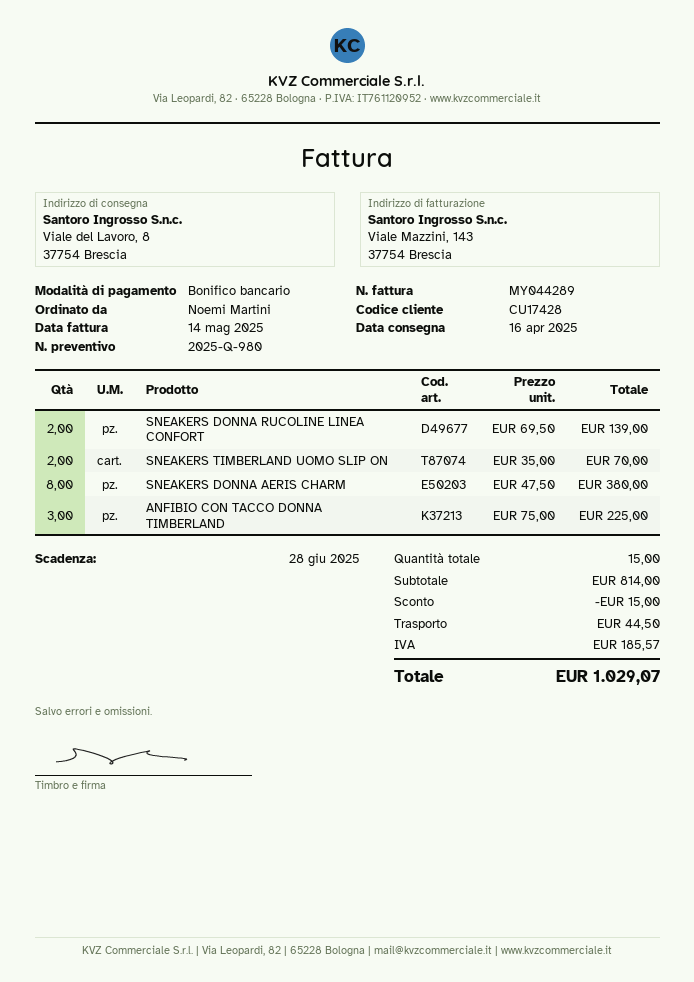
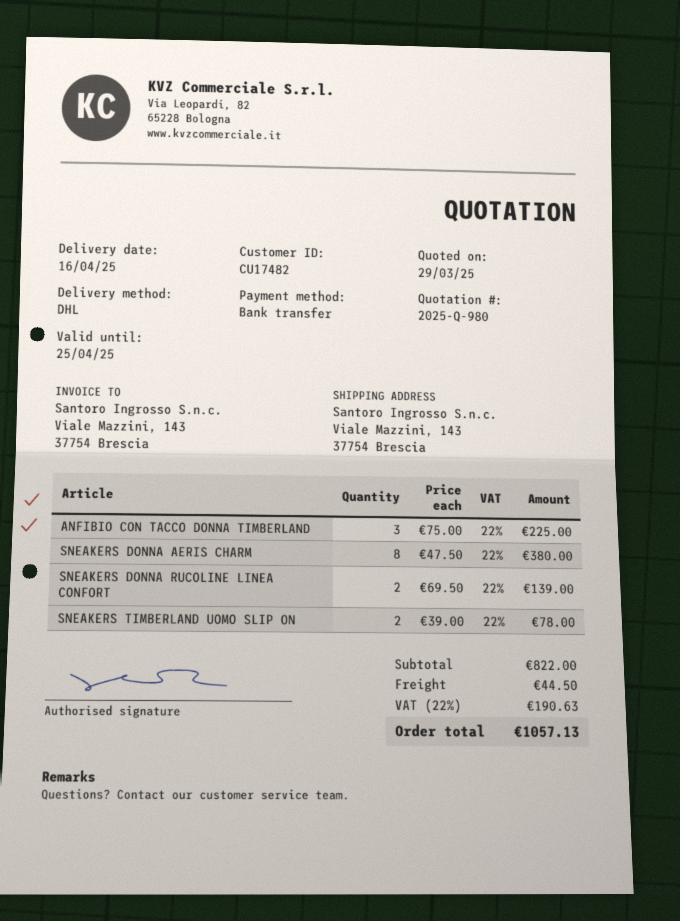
customer number: CU17428 -> CU17482
ship to: Viale del Lavoro, 8, 37754 Brescia -> Viale Mazzini, 143, 37754 Brescia
SNEAKERS TIMBERLAND UOMO SLIP ON: 2 x 35.00 = 70.00 -> 2 x 39.00 = 78.00
subtotal: 814.00 -> 822.00
discount: 15.00 -> none
tax: 185.57 -> 190.63
total: 1029.07 -> 1057.13

